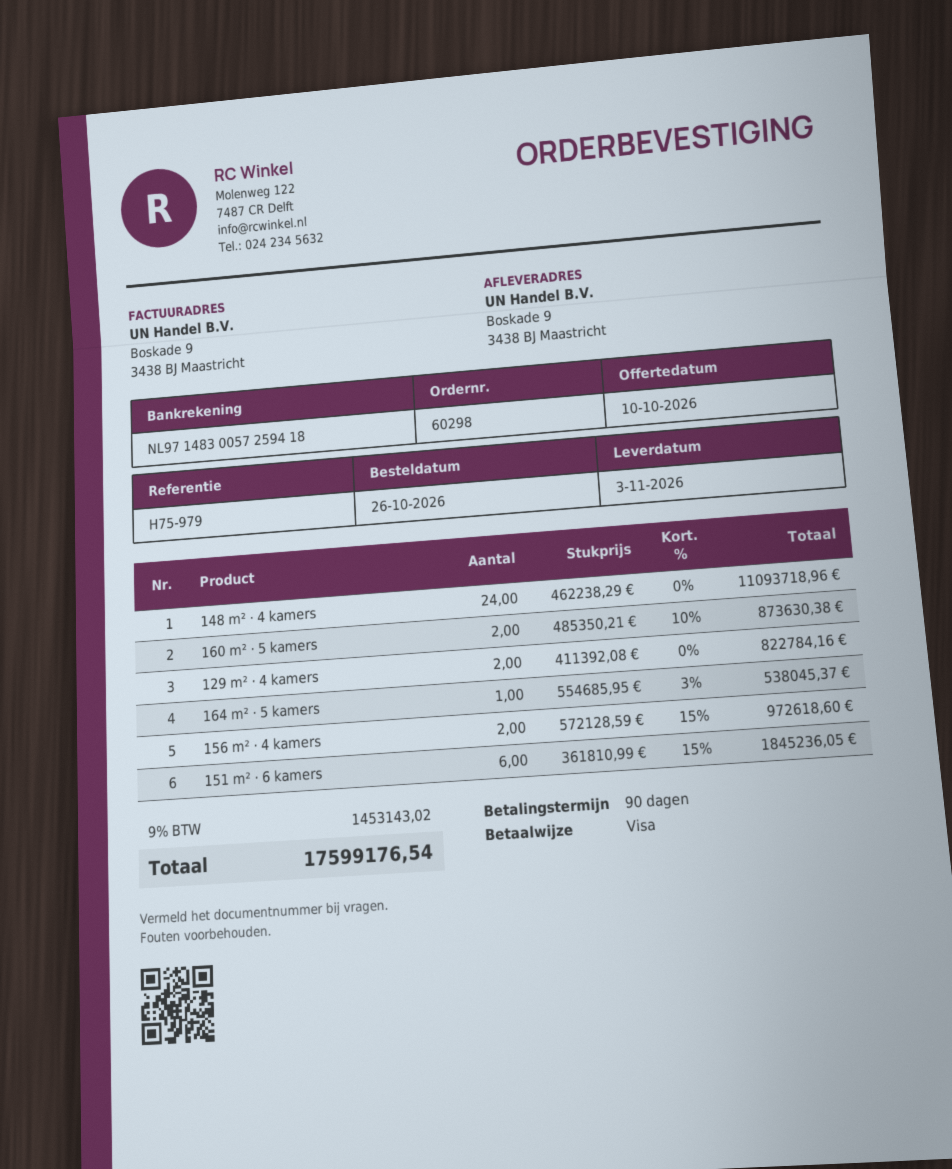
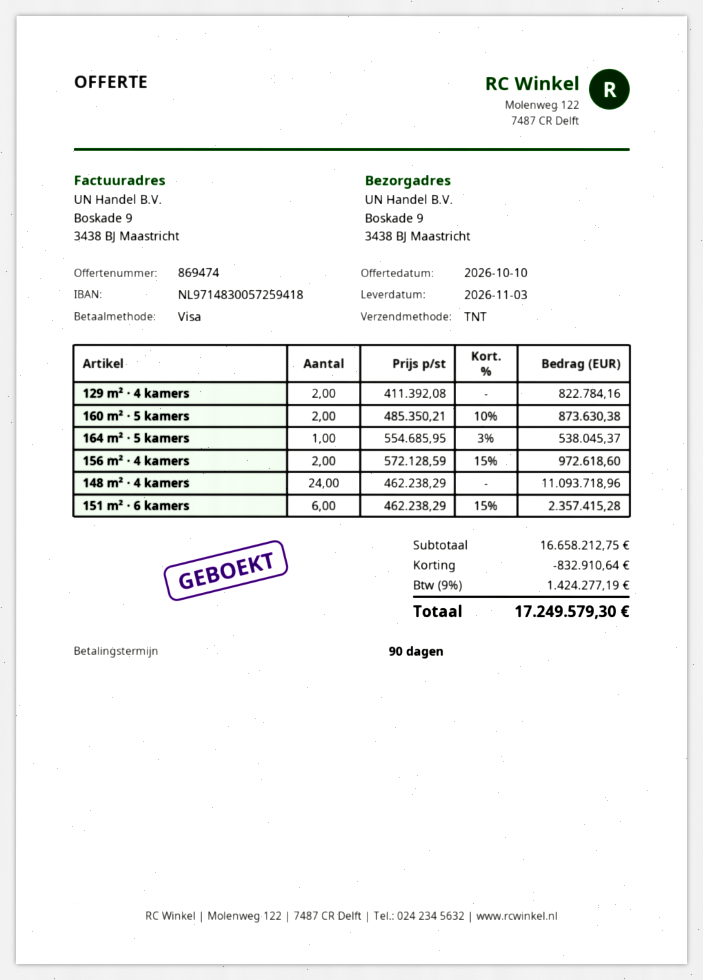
151 m² · 6 kamers: 6 x 361810.99 - 15% = 1845236.05 -> 6 x 462238.29 - 15% = 2357415.28
discount: none -> 832910.64
tax: 9% = 1453143.02 -> 9% = 1424277.19
total: 17599176.54 -> 17249579.30

